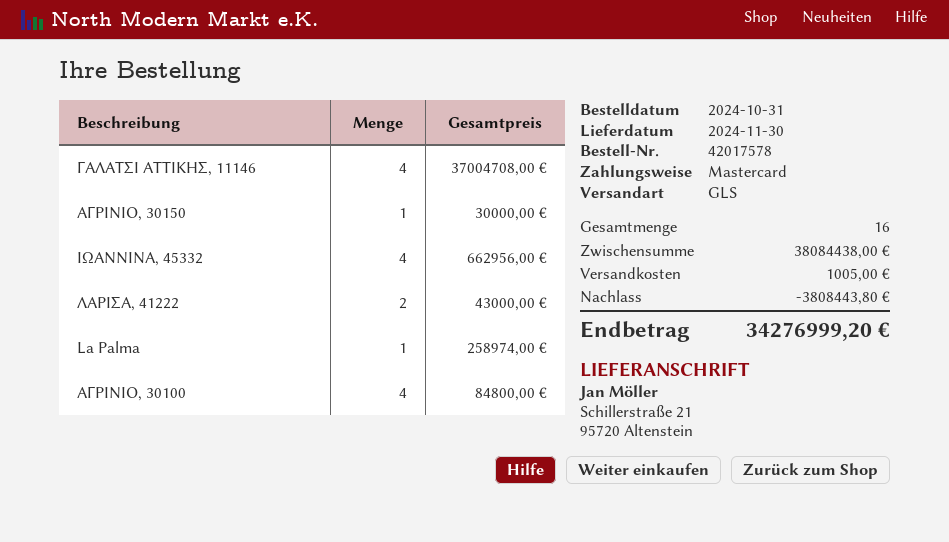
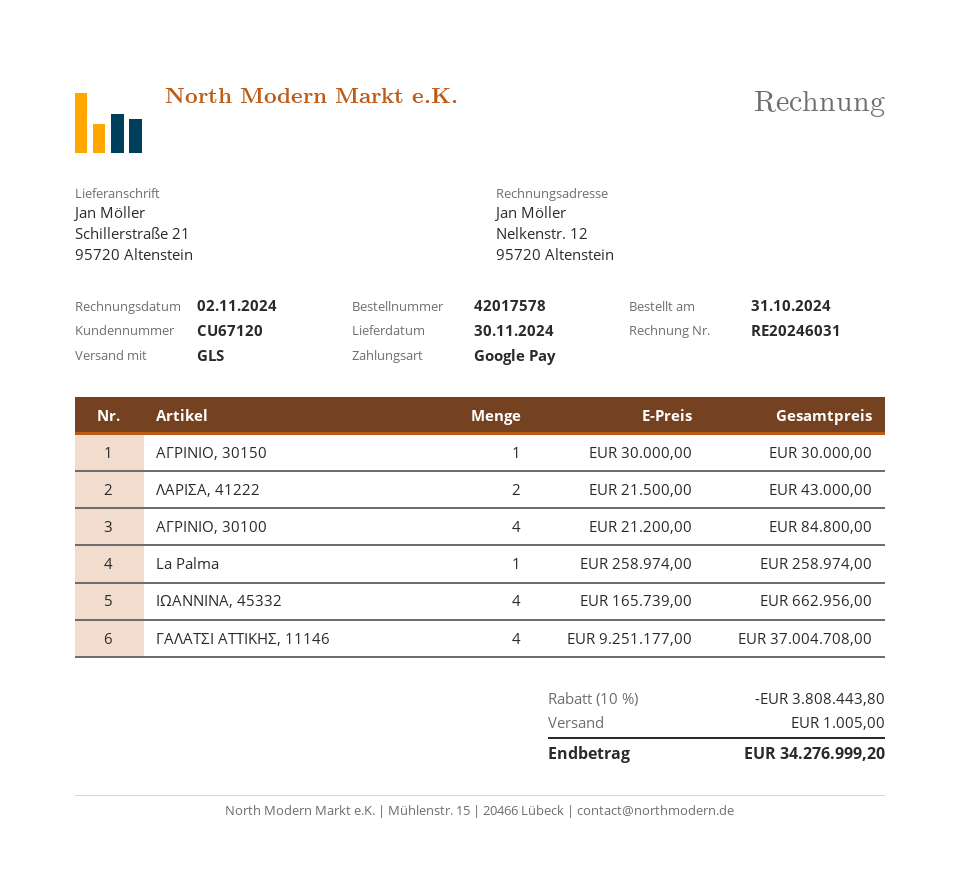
payment method: Mastercard -> Google Pay

